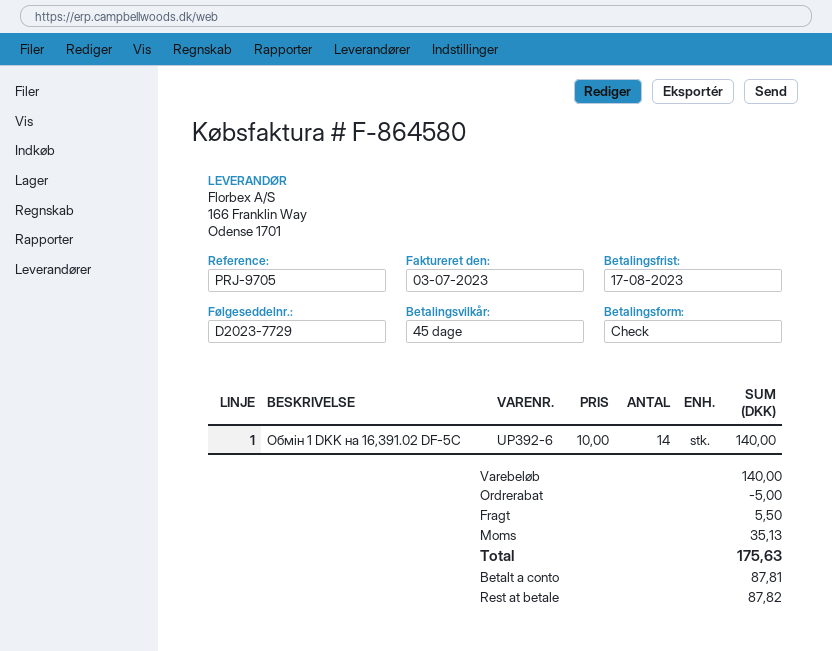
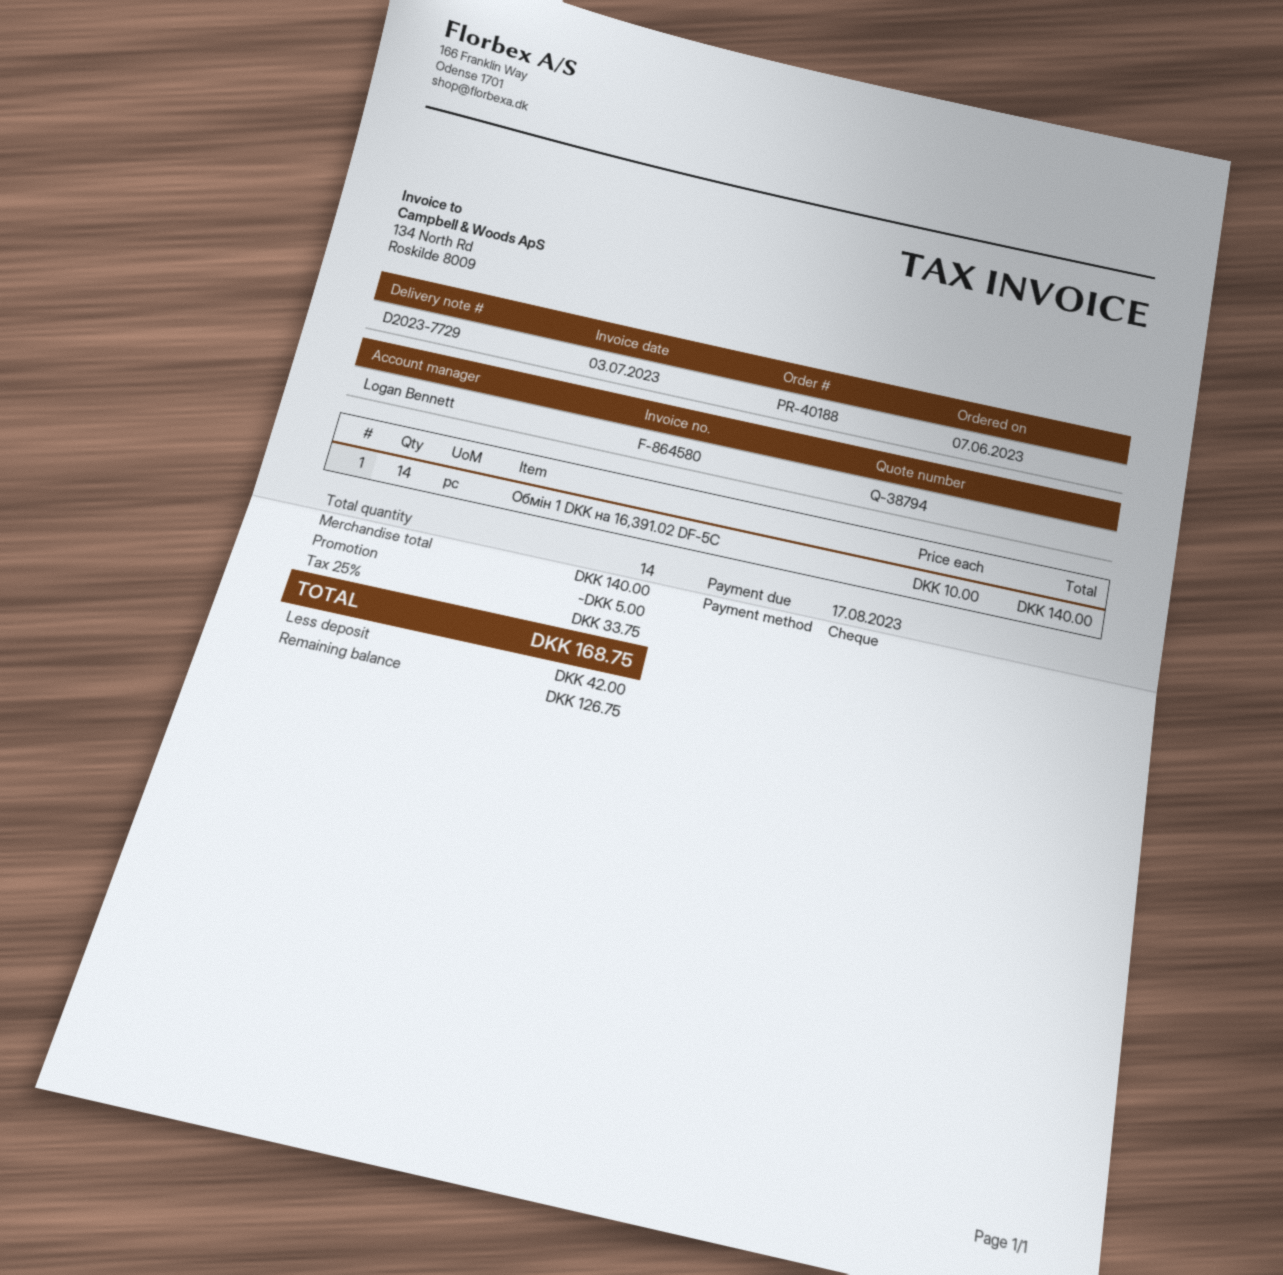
shipping: 5.50 -> none
tax: 35.13 -> 33.75
total: 175.63 -> 168.75
deposit: 87.81 -> 42.00
balance: 87.82 -> 126.75

